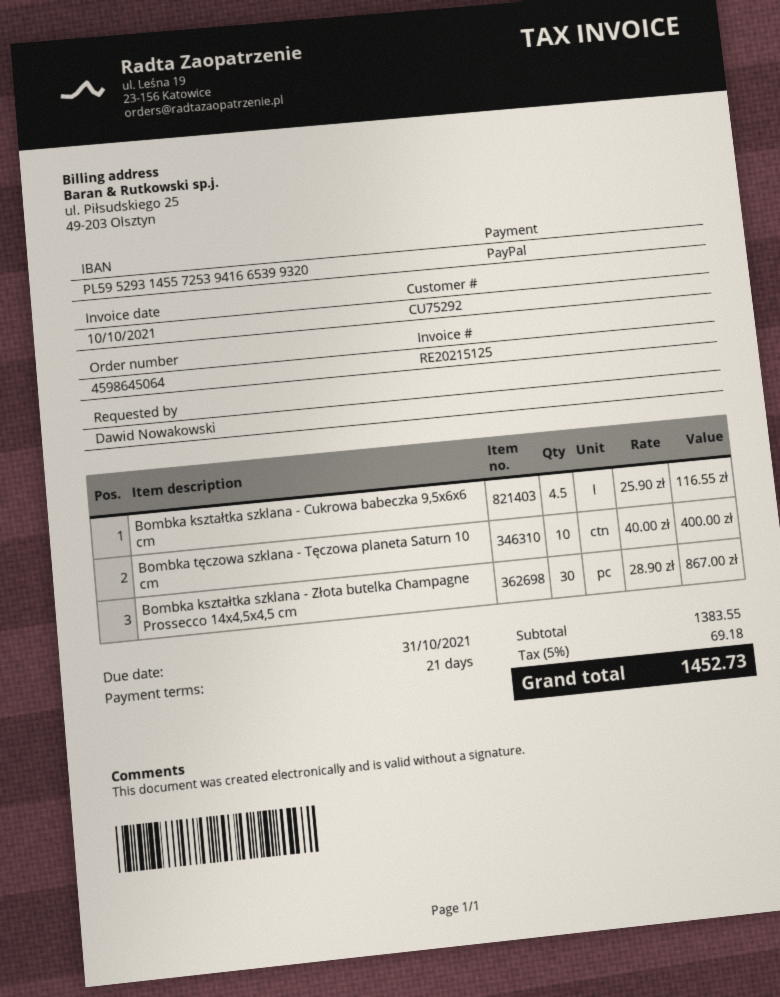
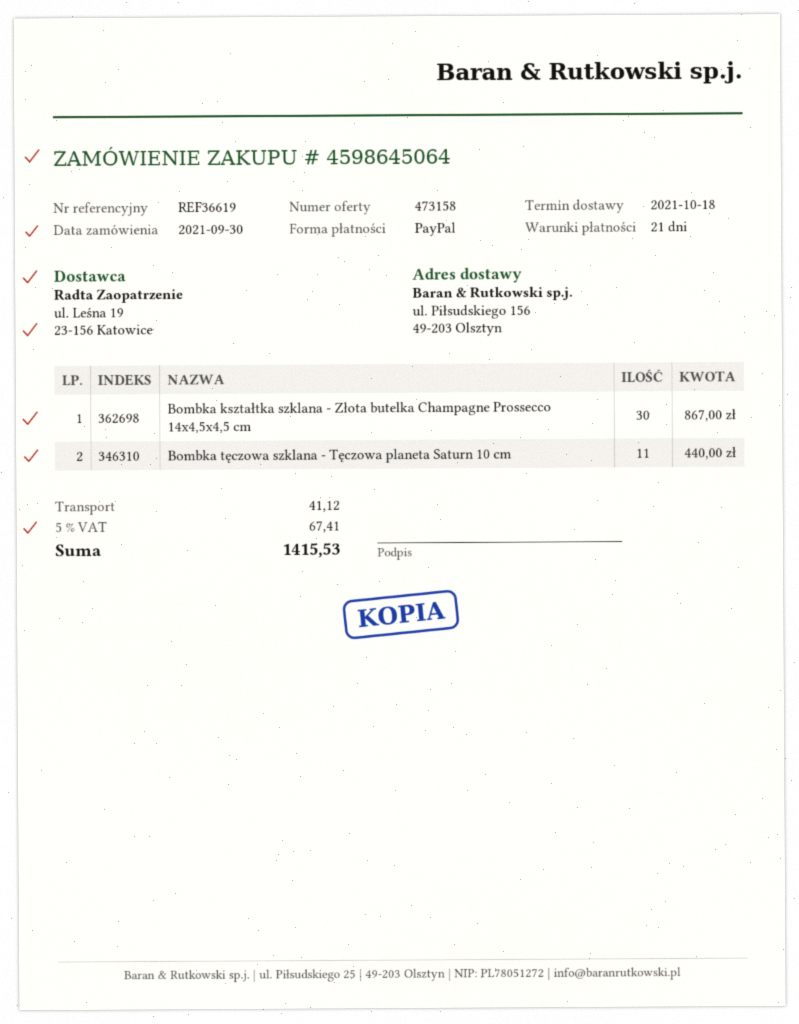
Bombka kształtka szklana - Cukrowa babeczka 9,5x6x6 cm: 4.5 for 116.55 -> none
Bombka tęczowa szklana - Tęczowa planeta Saturn 10 cm: 10 for 400.00 -> 11 for 440.00
shipping: none -> 41.12
tax: 5% = 69.18 -> 5% = 67.41
total: 1452.73 -> 1415.53

